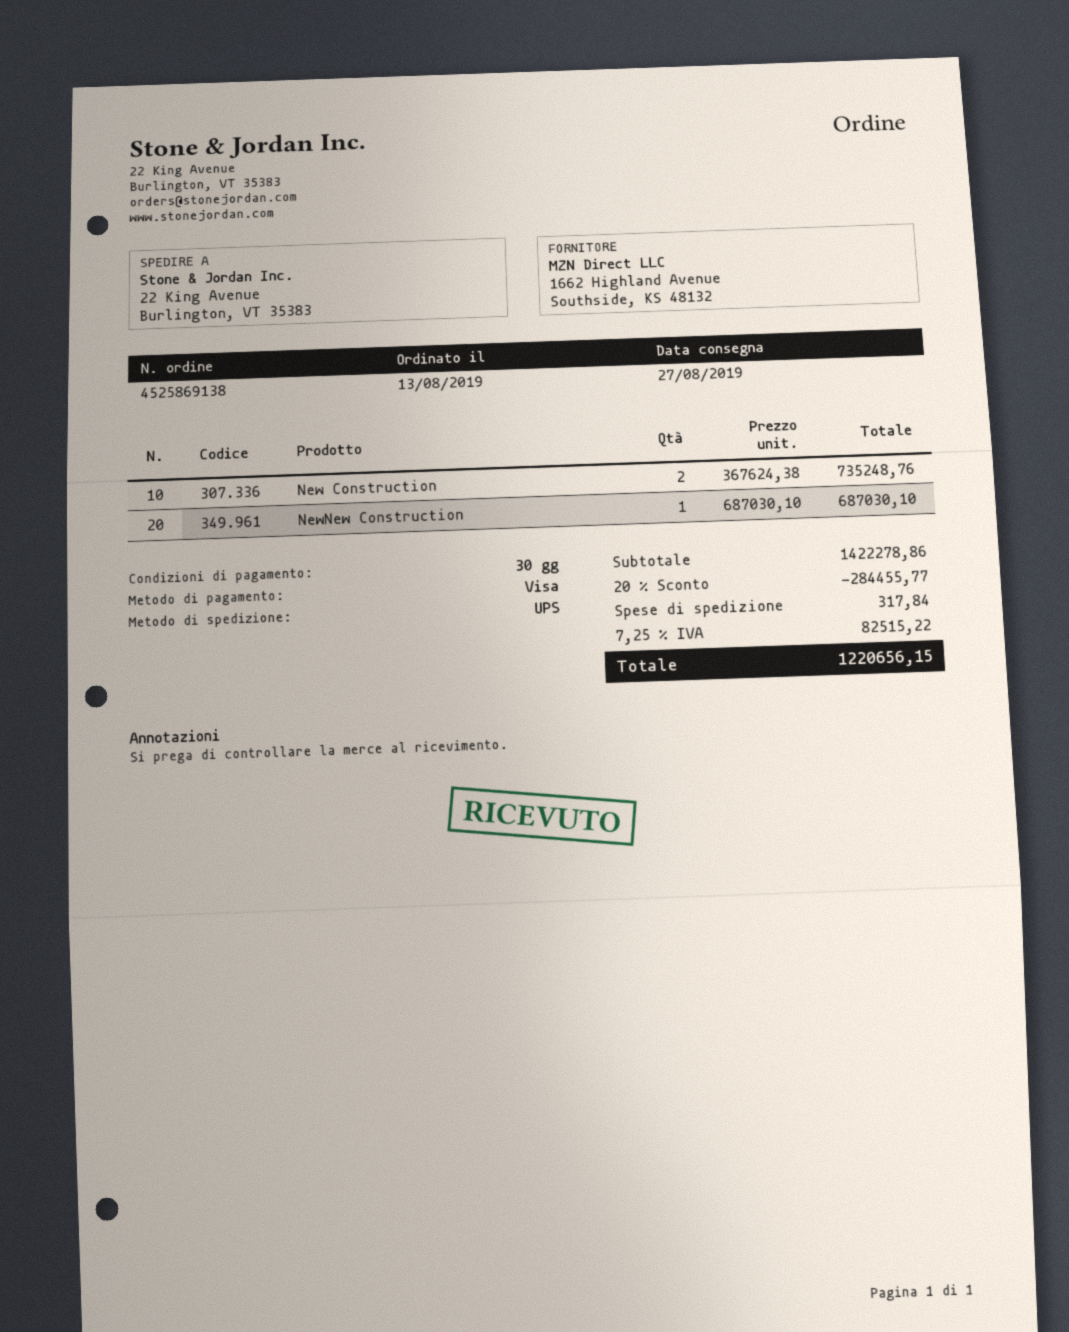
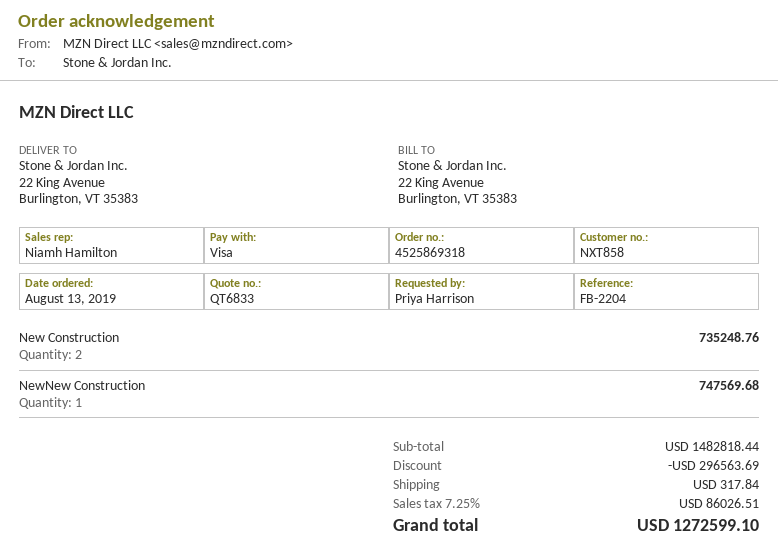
order number: 4525869138 -> 4525869318
NewNew Construction: 1 for 687030.10 -> 1 for 747569.68
subtotal: 1422278.86 -> 1482818.44
discount: 284455.77 -> 296563.69
tax: 7.25% = 82515.22 -> 7.25% = 86026.51
total: 1220656.15 -> 1272599.10

